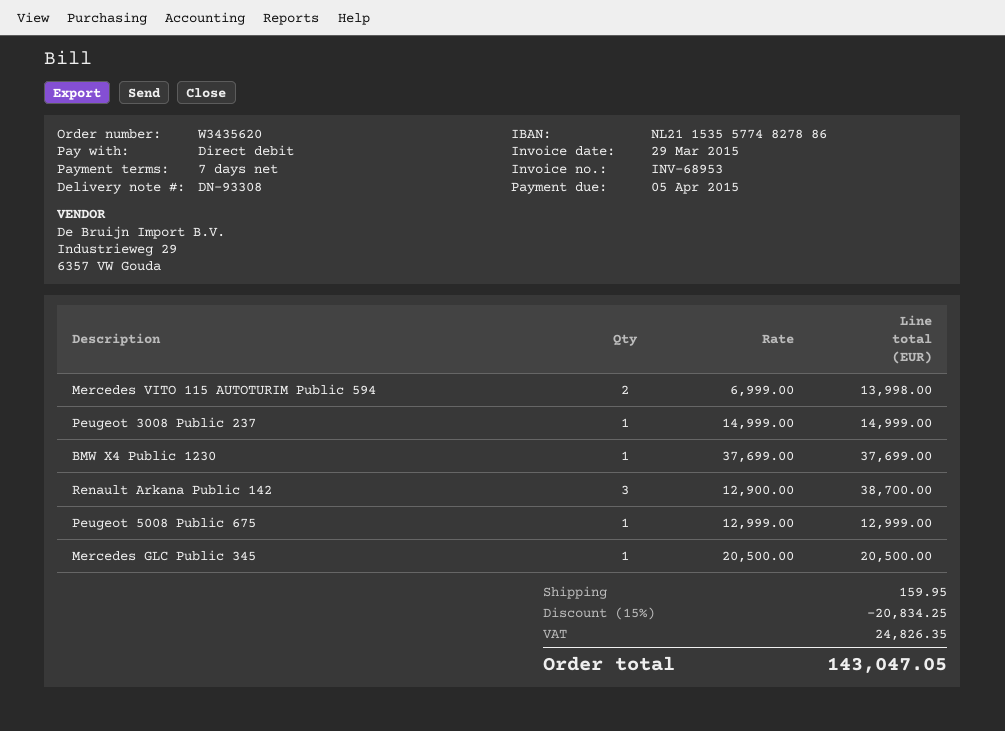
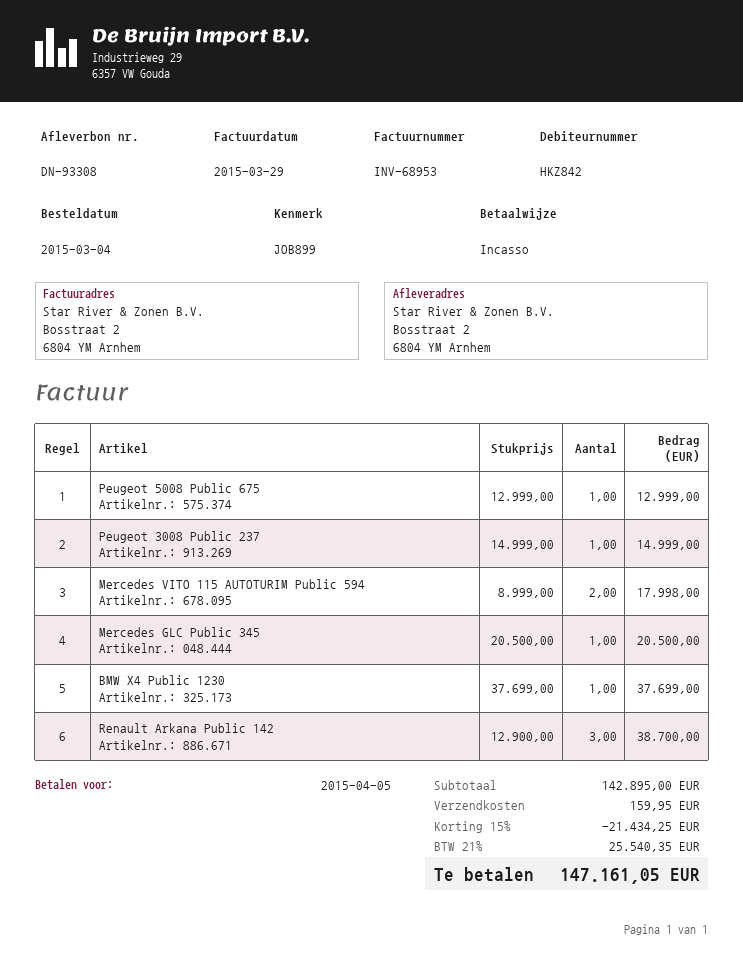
Mercedes VITO 115 AUTOTURIM Public 594: 2 x 6999.00 = 13998.00 -> 2 x 8999.00 = 17998.00
discount: 15% = 20834.25 -> 15% = 21434.25
tax: 24826.35 -> 25540.35
total: 143047.05 -> 147161.05

